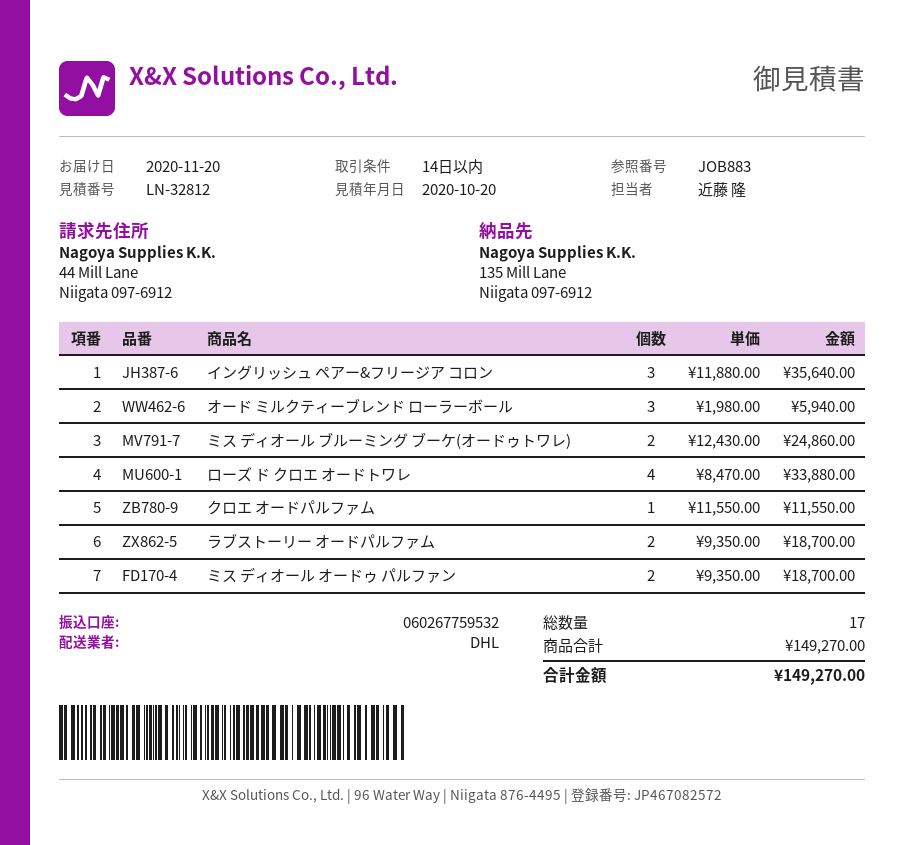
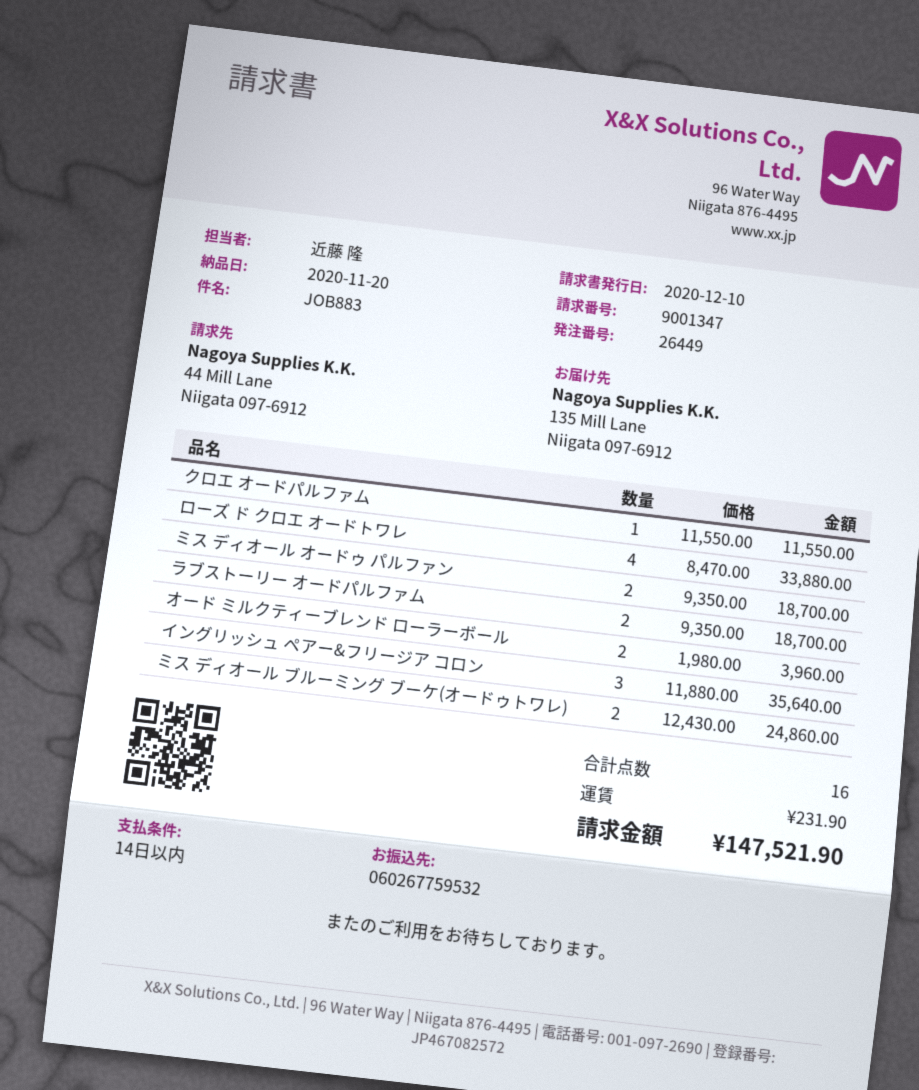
オード ミルクティーブレンド ローラーボール: 3 x 1980.00 = 5940.00 -> 2 x 1980.00 = 3960.00
total quantity: 17 -> 16
shipping: none -> 231.90
total: 149270.00 -> 147521.90

